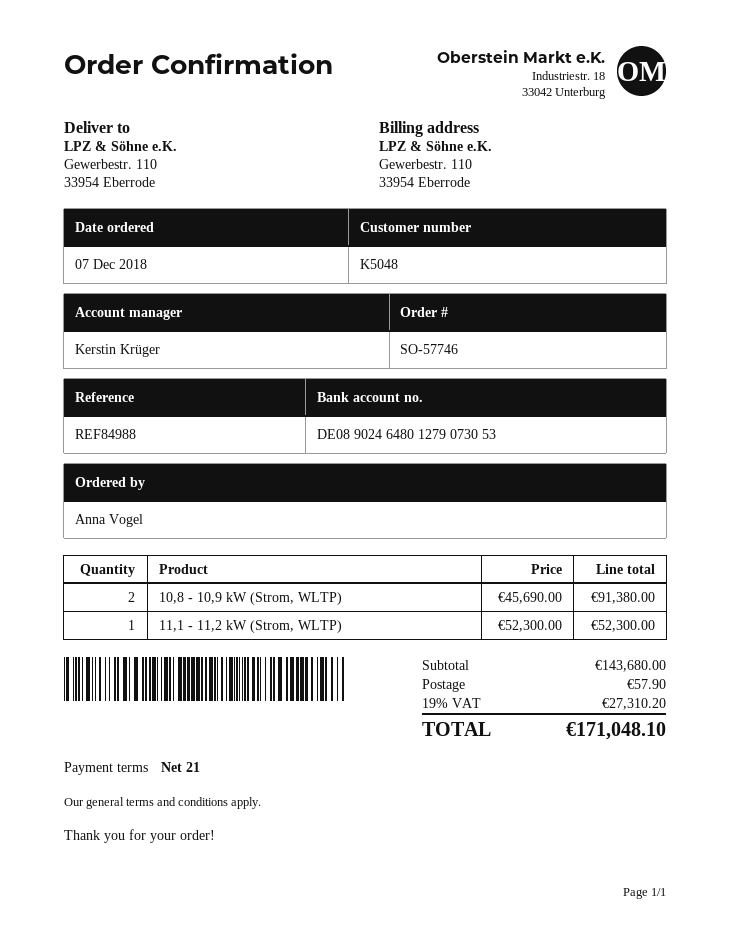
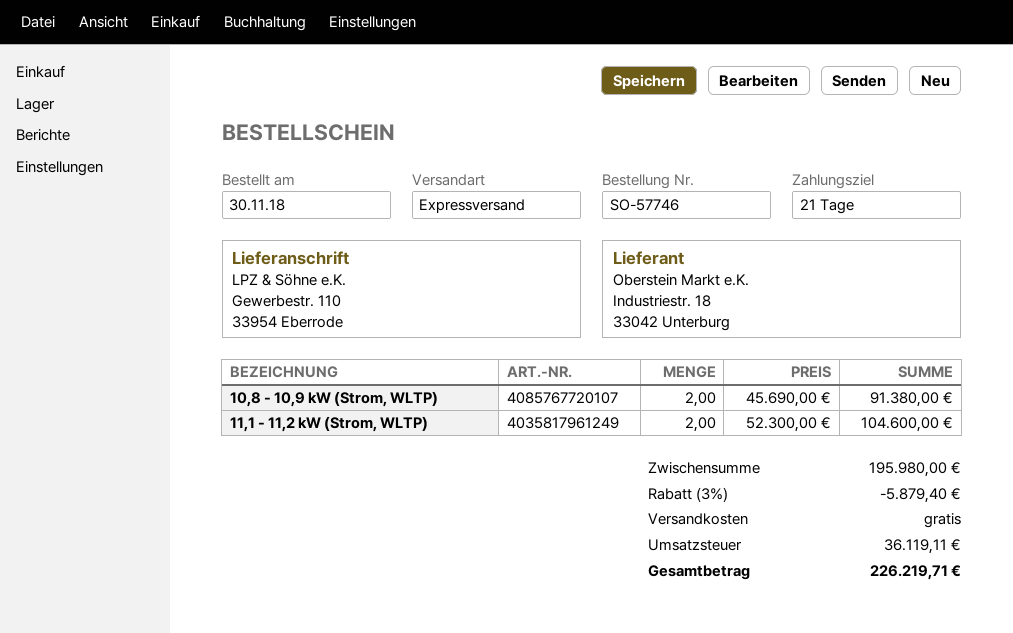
order date: 2018-12-07 -> 2018-11-30
11,1 - 11,2 kW (Strom, WLTP): 1 x 52300.00 = 52300.00 -> 2 x 52300.00 = 104600.00
subtotal: 143680.00 -> 195980.00
discount: none -> 3% = 5879.40
shipping: 57.90 -> 0.00
tax: 27310.20 -> 36119.11
total: 171048.10 -> 226219.71

